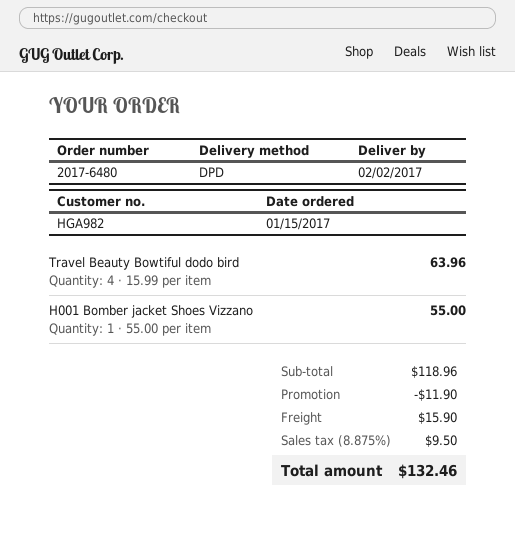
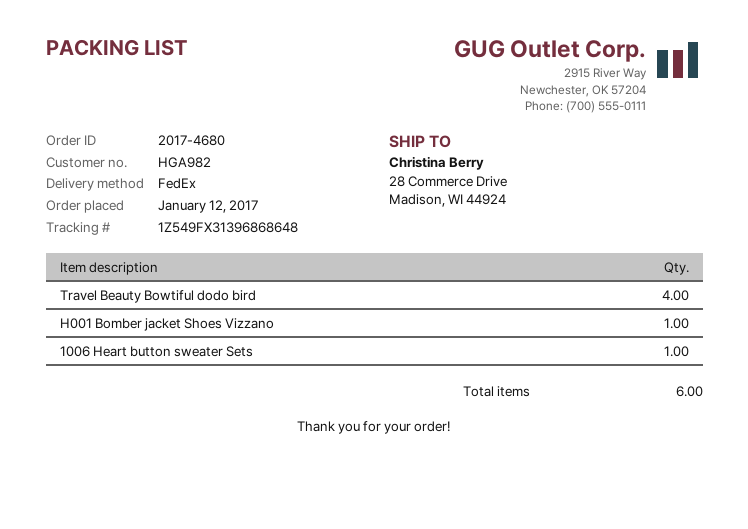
order number: 2017-6480 -> 2017-4680
order date: 2017-01-15 -> 2017-01-12
shipping method: DPD -> FedEx
1006 Heart button sweater Sets: none -> 1

